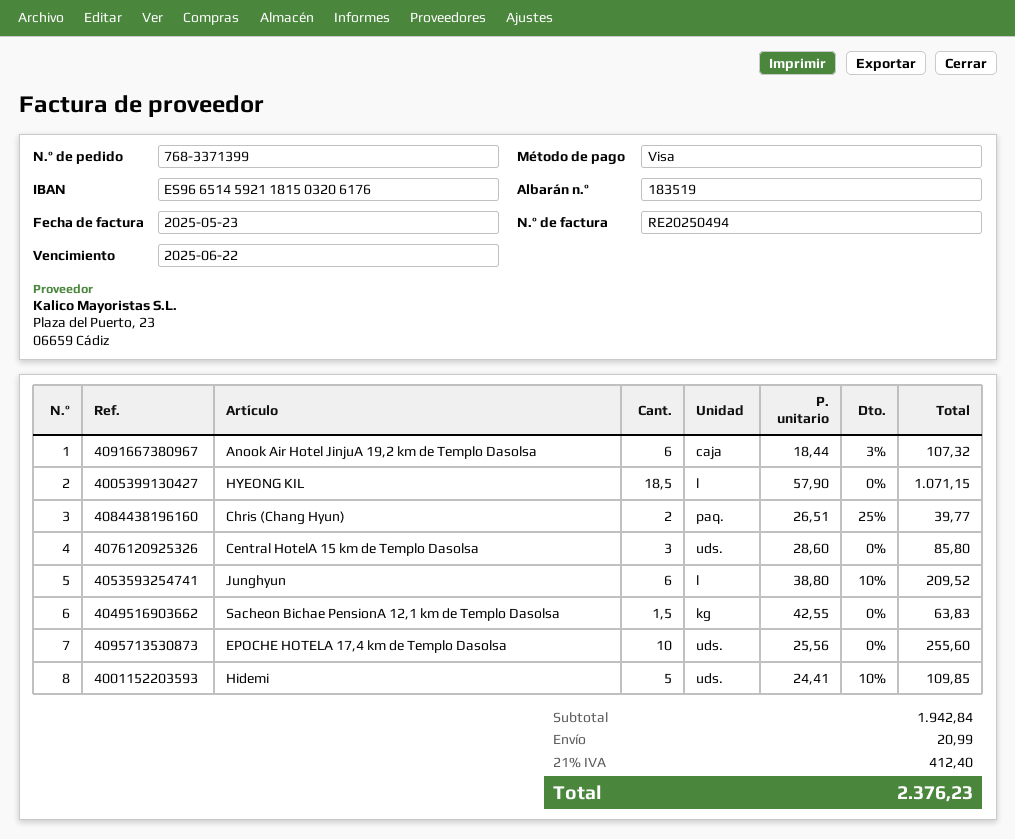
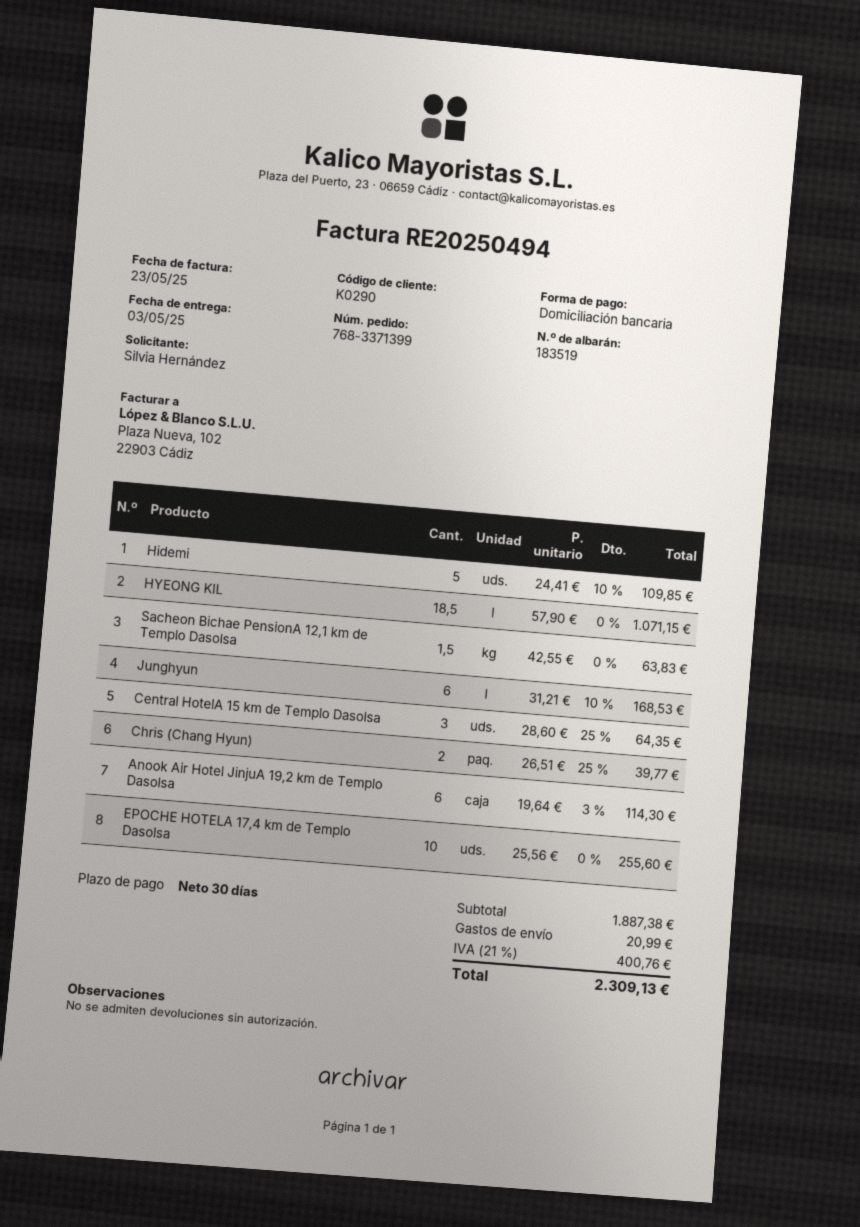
payment method: Visa -> direct debit
Anook Air Hotel JinjuA 19,2 km de Templo Dasolsa: 6 x 18.44 - 3% = 107.32 -> 6 x 19.64 - 3% = 114.30
Central HotelA 15 km de Templo Dasolsa: 3 x 28.60 = 85.80 -> 3 x 28.60 - 25% = 64.35
Junghyun: 6 x 38.80 - 10% = 209.52 -> 6 x 31.21 - 10% = 168.53
subtotal: 1942.84 -> 1887.38
tax: 21% = 412.40 -> 21% = 400.76
total: 2376.23 -> 2309.13

